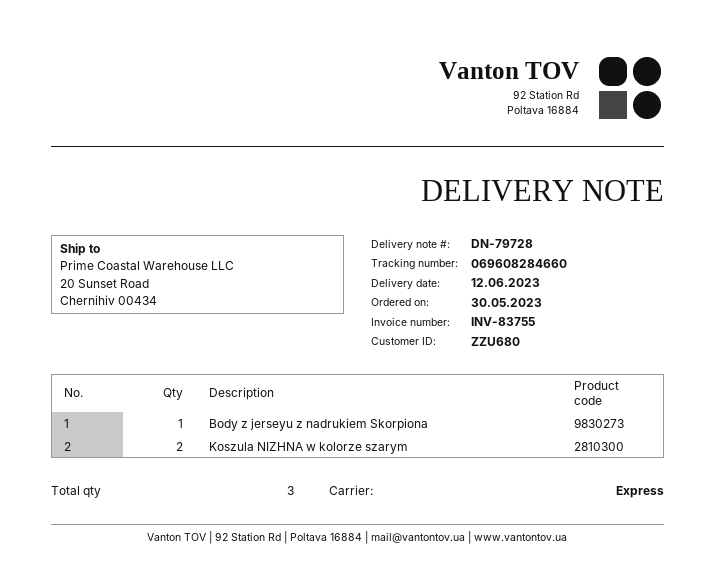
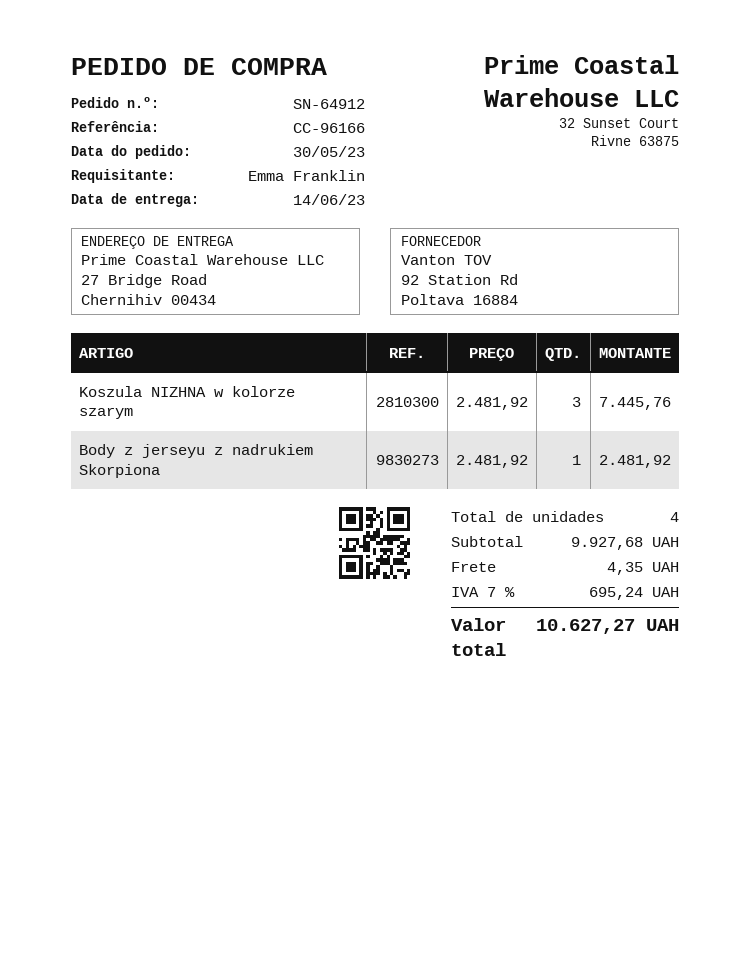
delivery date: 2023-06-12 -> 2023-06-14
ship to: 20 Sunset Road, Chernihiv 00434 -> 27 Bridge Road, Chernihiv 00434
Koszula NIZHNA w kolorze szarym: 2 -> 3
total quantity: 3 -> 4

